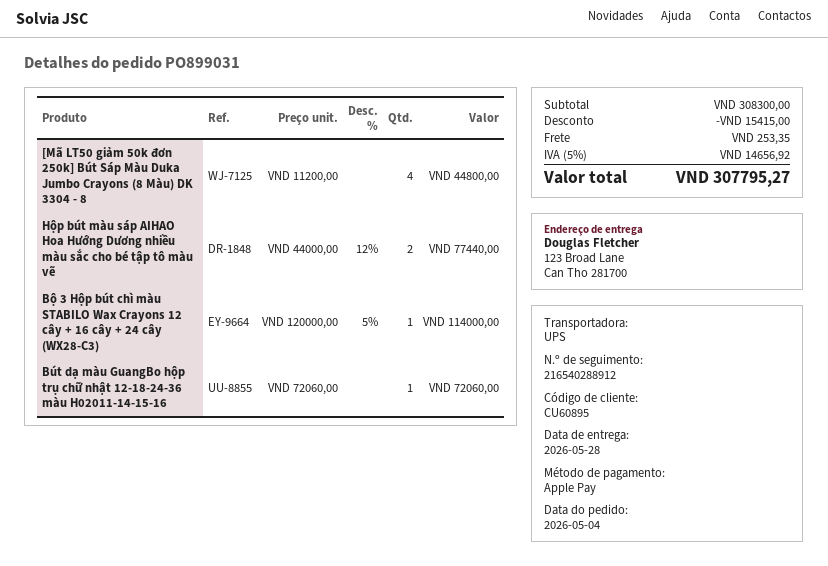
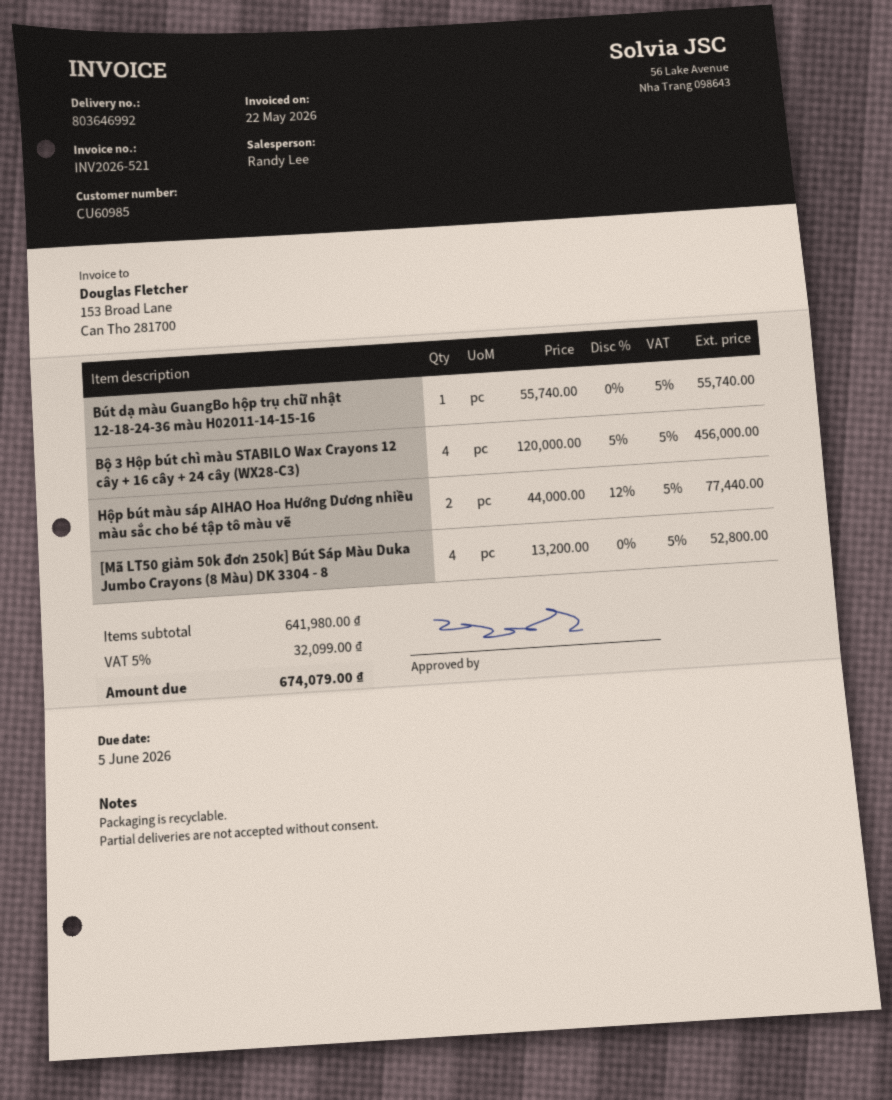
customer number: CU60895 -> CU60985
[Mã LT50 giảm 50k đơn 250k] Bút Sáp Màu Duka Jumbo Crayons (8 Màu) DK 3304 - 8: 4 x 11200.00 = 44800.00 -> 4 x 13200.00 = 52800.00
Bộ 3 Hộp bút chì màu STABILO Wax Crayons 12 cây + 16 cây + 24 cây (WX28-C3): 1 x 120000.00 - 5% = 114000.00 -> 4 x 120000.00 - 5% = 456000.00
Bút dạ màu GuangBo hộp trụ chữ nhật 12-18-24-36 màu H02011-14-15-16: 1 x 72060.00 = 72060.00 -> 1 x 55740.00 = 55740.00
subtotal: 308300.00 -> 641980.00
discount: 15415.00 -> none
shipping: 253.35 -> none
tax: 5% = 14656.92 -> 5% = 32099.00
total: 307795.27 -> 674079.00

